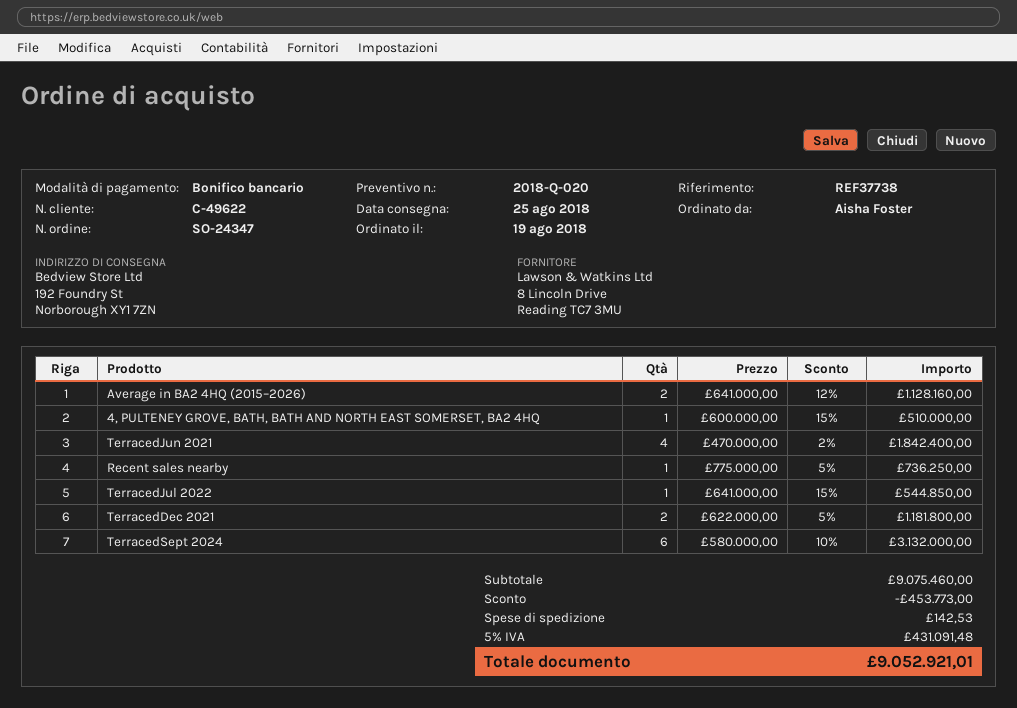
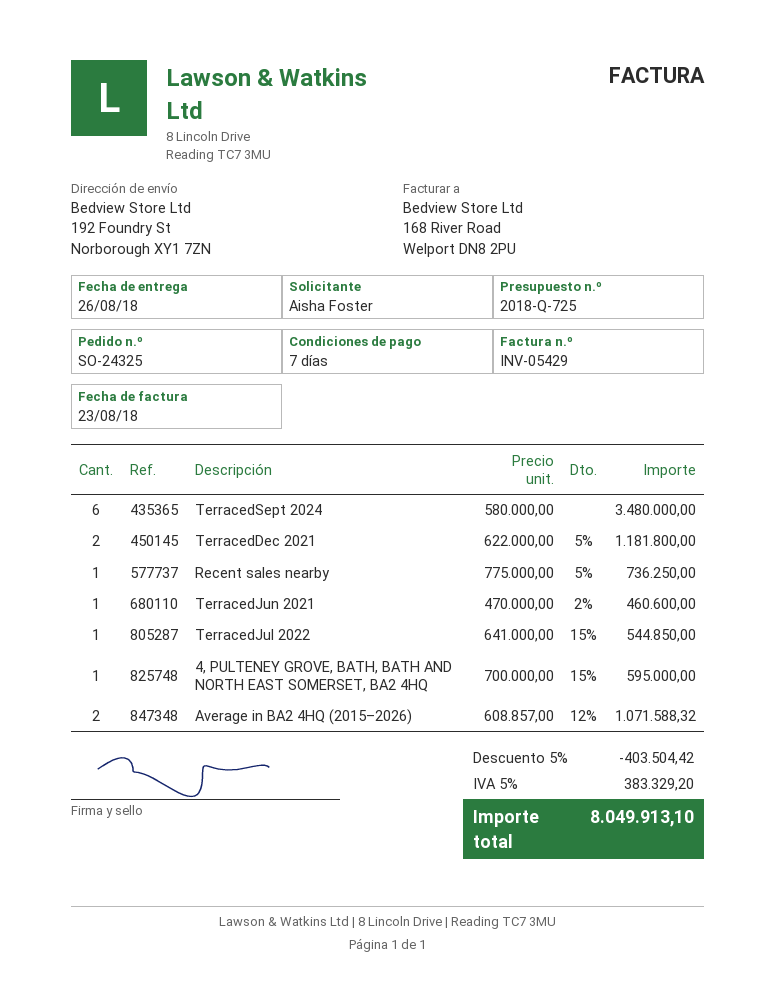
quote number: 2018-Q-020 -> 2018-Q-725
order number: SO-24347 -> SO-24325
delivery date: 2018-08-25 -> 2018-08-26
Average in BA2 4HQ (2015–2026): 2 x 641000.00 - 12% = 1128160.00 -> 2 x 608857.00 - 12% = 1071588.32
4, PULTENEY GROVE, BATH, BATH AND NORTH EAST SOMERSET, BA2 4HQ: 1 x 600000.00 - 15% = 510000.00 -> 1 x 700000.00 - 15% = 595000.00
TerracedJun 2021: 4 x 470000.00 - 2% = 1842400.00 -> 1 x 470000.00 - 2% = 460600.00
TerracedSept 2024: 6 x 580000.00 - 10% = 3132000.00 -> 6 x 580000.00 = 3480000.00
discount: 453773.00 -> 403504.42
shipping: 142.53 -> none
tax: 5% = 431091.48 -> 5% = 383329.20
total: 9052921.01 -> 8049913.10

